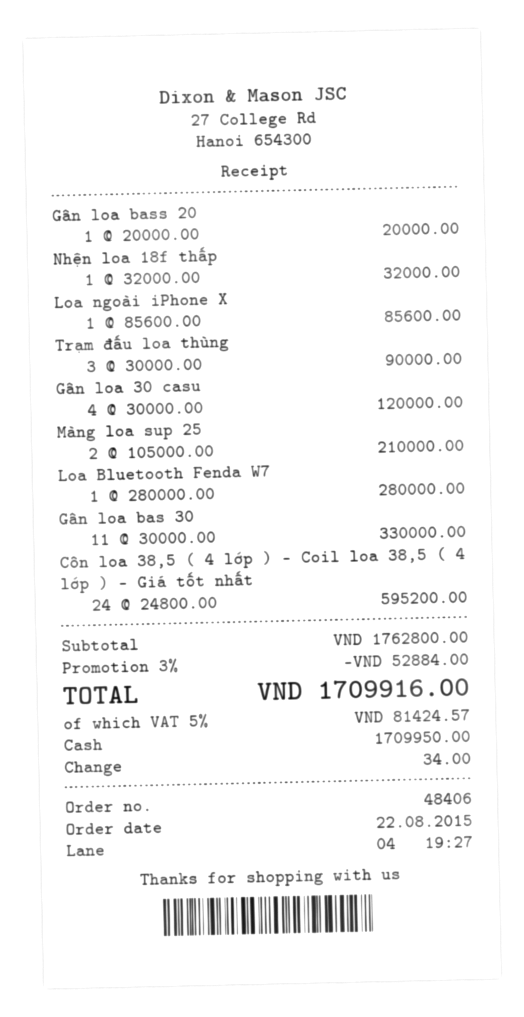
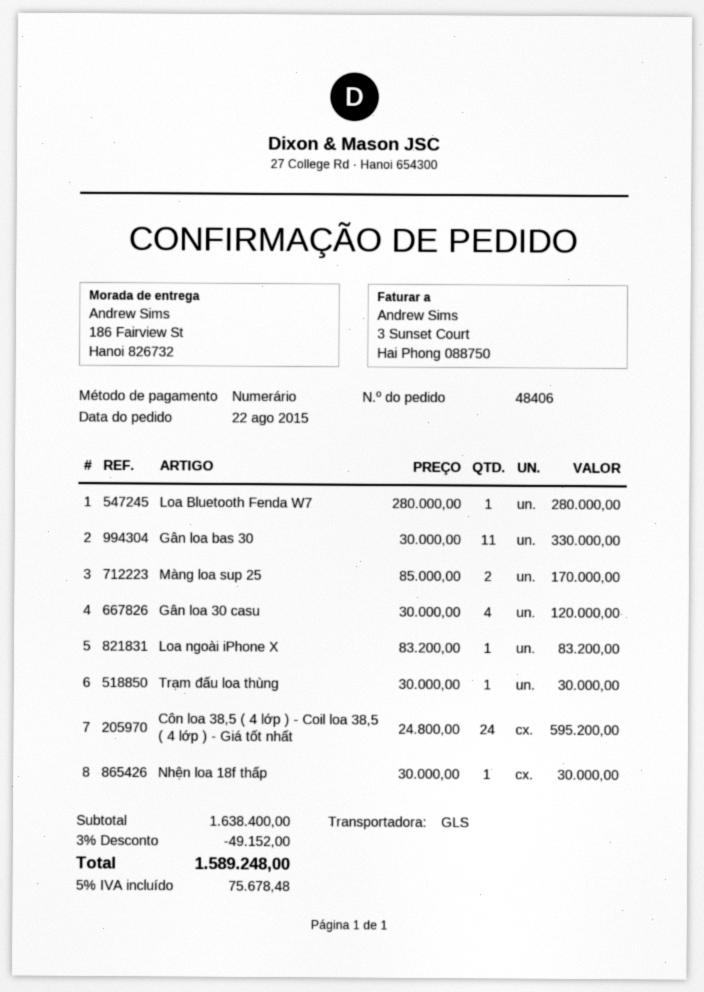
Gân loa bass 20: 1 x 20000.00 = 20000.00 -> none
Nhện loa 18f thấp: 1 x 32000.00 = 32000.00 -> 1 x 30000.00 = 30000.00
Loa ngoài iPhone X: 1 x 85600.00 = 85600.00 -> 1 x 83200.00 = 83200.00
Trạm đấu loa thùng: 3 x 30000.00 = 90000.00 -> 1 x 30000.00 = 30000.00
Màng loa sup 25: 2 x 105000.00 = 210000.00 -> 2 x 85000.00 = 170000.00
subtotal: 1762800.00 -> 1638400.00
discount: 3% = 52884.00 -> 3% = 49152.00
tax: 5% = 81424.57 -> 5% = 75678.48
total: 1709916.00 -> 1589248.00

